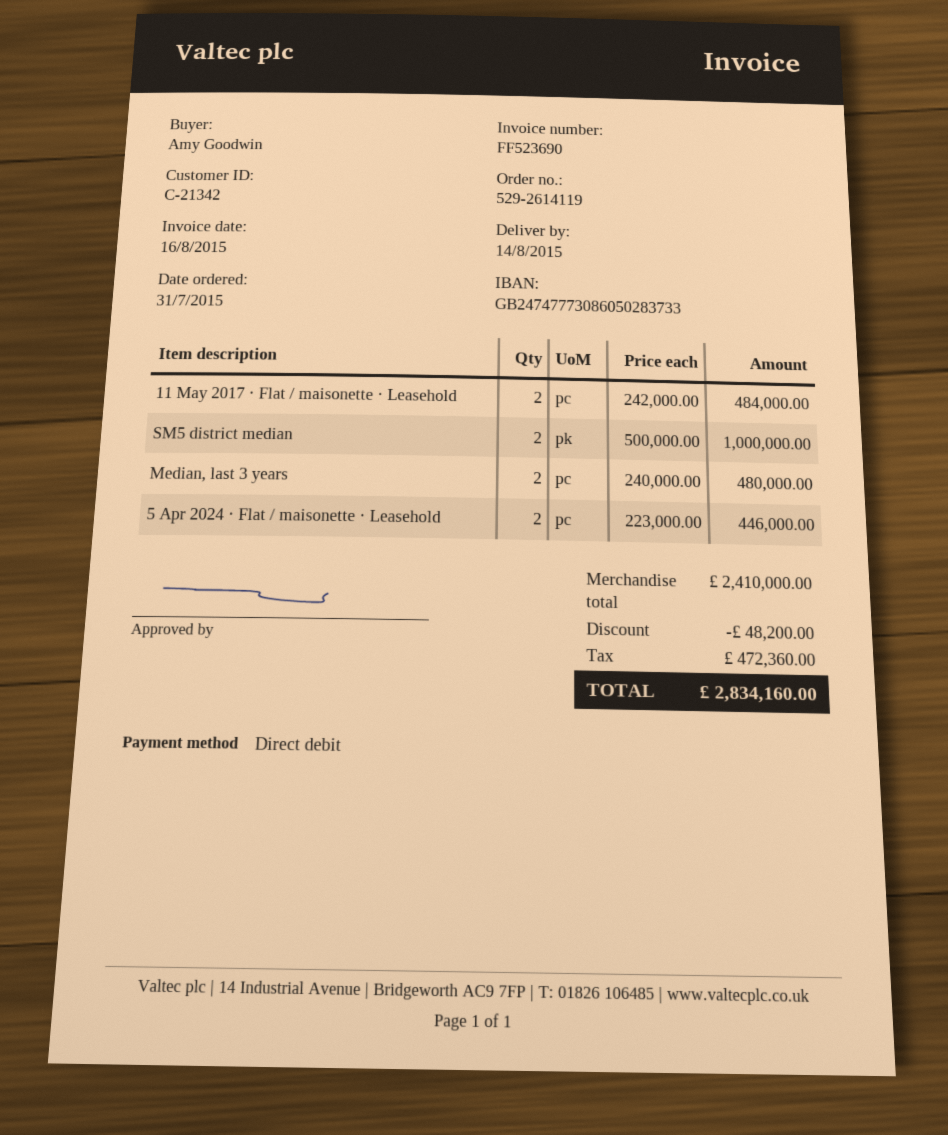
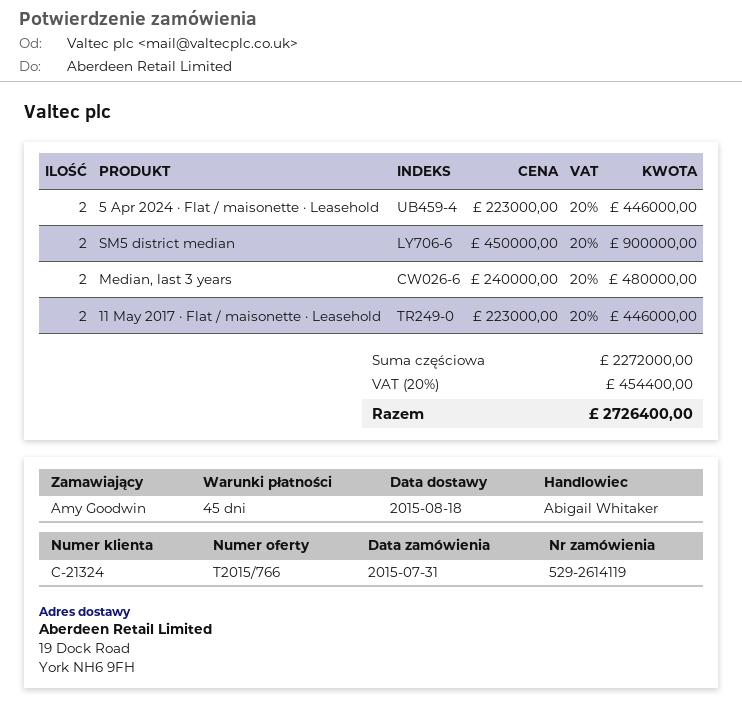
delivery date: 2015-08-14 -> 2015-08-18
customer number: C-21342 -> C-21324
11 May 2017 · Flat / maisonette · Leasehold: 2 x 242000.00 = 484000.00 -> 2 x 223000.00 = 446000.00
SM5 district median: 2 x 500000.00 = 1000000.00 -> 2 x 450000.00 = 900000.00
subtotal: 2410000.00 -> 2272000.00
discount: 48200.00 -> none
tax: 472360.00 -> 454400.00
total: 2834160.00 -> 2726400.00

